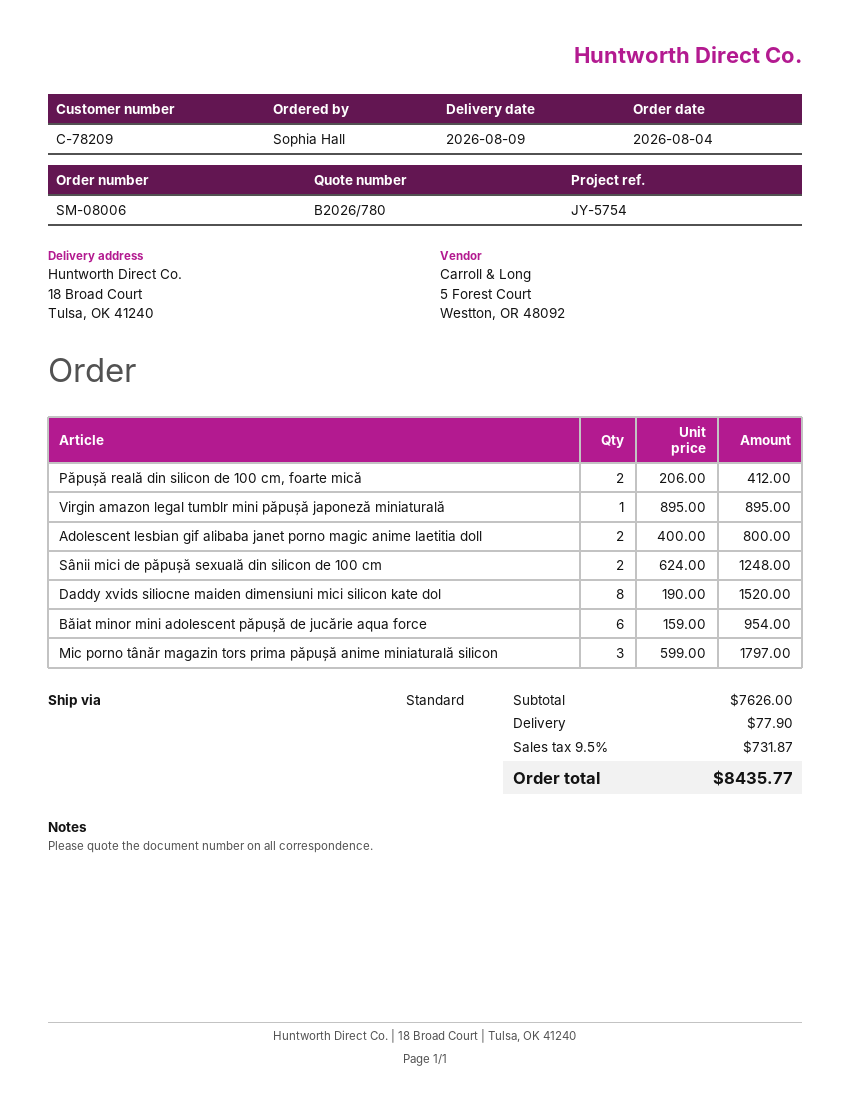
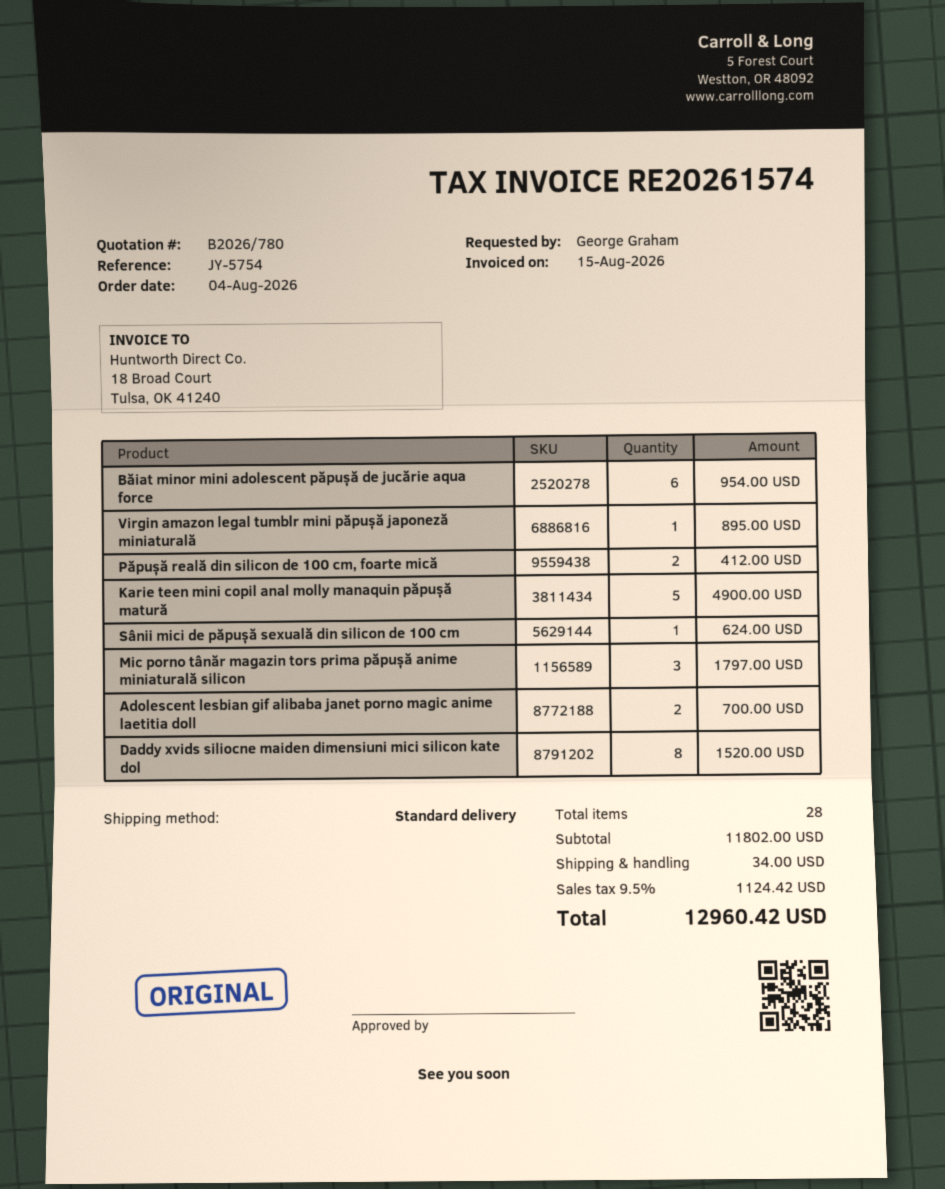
ordered by: Sophia Hall -> George Graham
Adolescent lesbian gif alibaba janet porno magic anime laetitia doll: 2 for 800.00 -> 2 for 700.00
Sânii mici de păpușă sexuală din silicon de 100 cm: 2 for 1248.00 -> 1 for 624.00
Karie teen mini copil anal molly manaquin păpușă matură: none -> 5 for 4900.00
subtotal: 7626.00 -> 11802.00
shipping: 77.90 -> 34.00
tax: 9.5% = 731.87 -> 9.5% = 1124.42
total: 8435.77 -> 12960.42

